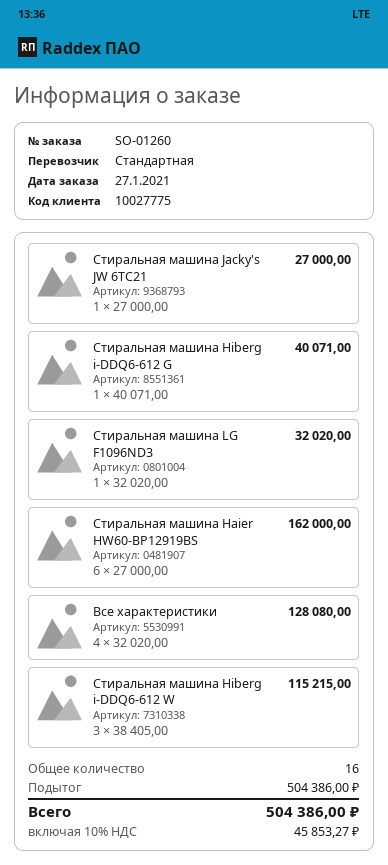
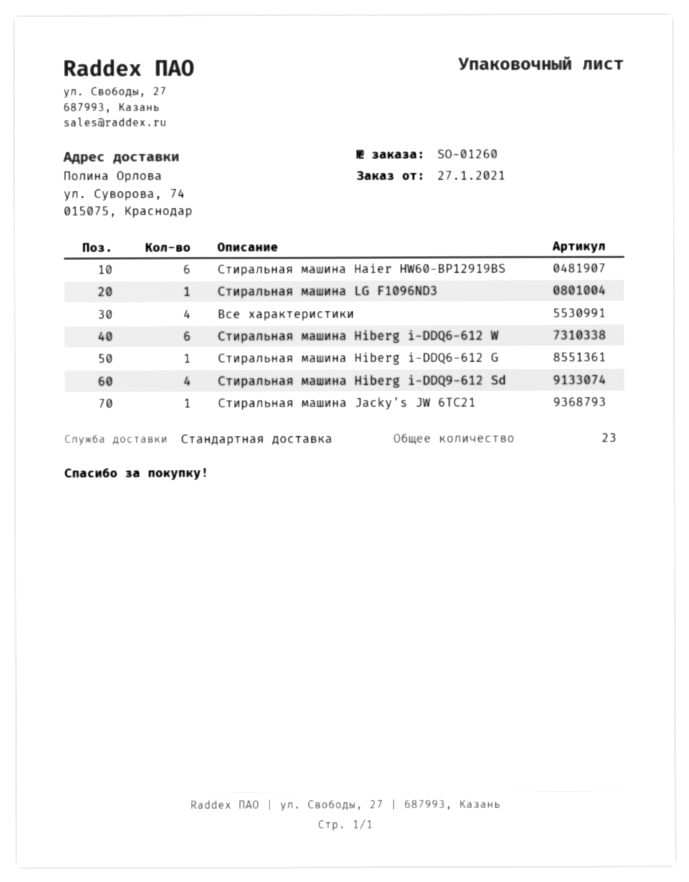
Стиральная машина Hiberg i-DDQ6-612 W: 3 -> 6
Стиральная машина Hiberg i-DDQ9-612 Sd: none -> 4
total quantity: 16 -> 23

